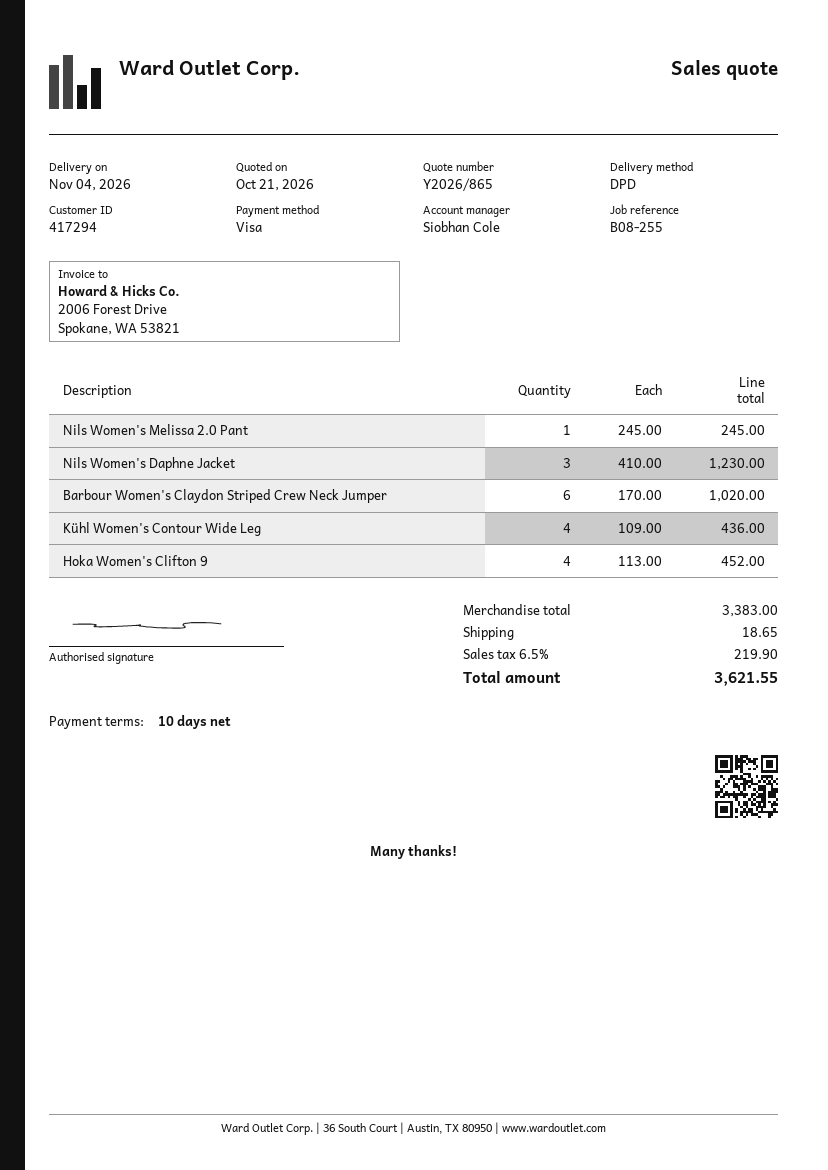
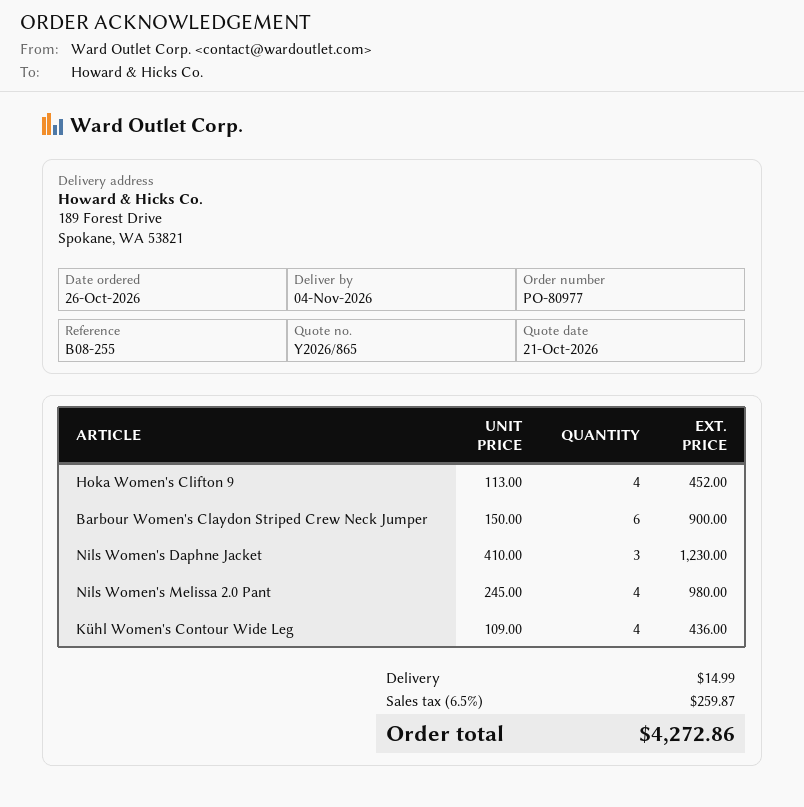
Nils Women's Melissa 2.0 Pant: 1 x 245.00 = 245.00 -> 4 x 245.00 = 980.00
Barbour Women's Claydon Striped Crew Neck Jumper: 6 x 170.00 = 1020.00 -> 6 x 150.00 = 900.00
shipping: 18.65 -> 14.99
tax: 6.5% = 219.90 -> 6.5% = 259.87
total: 3621.55 -> 4272.86

